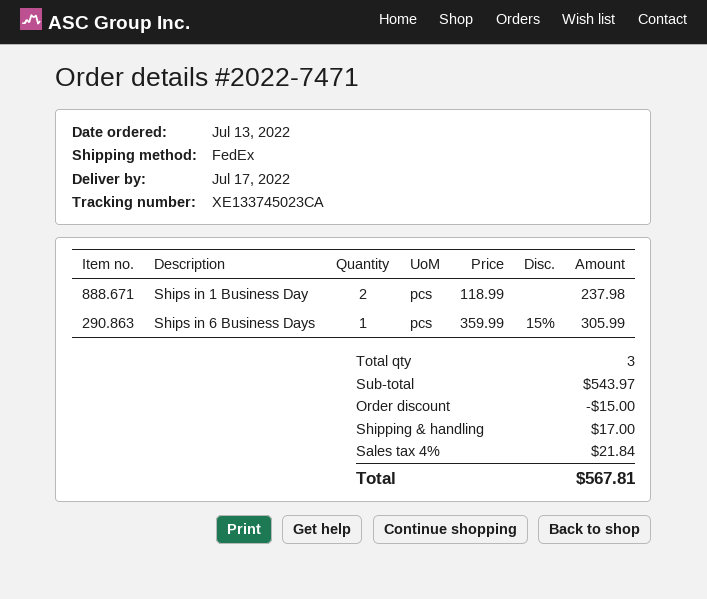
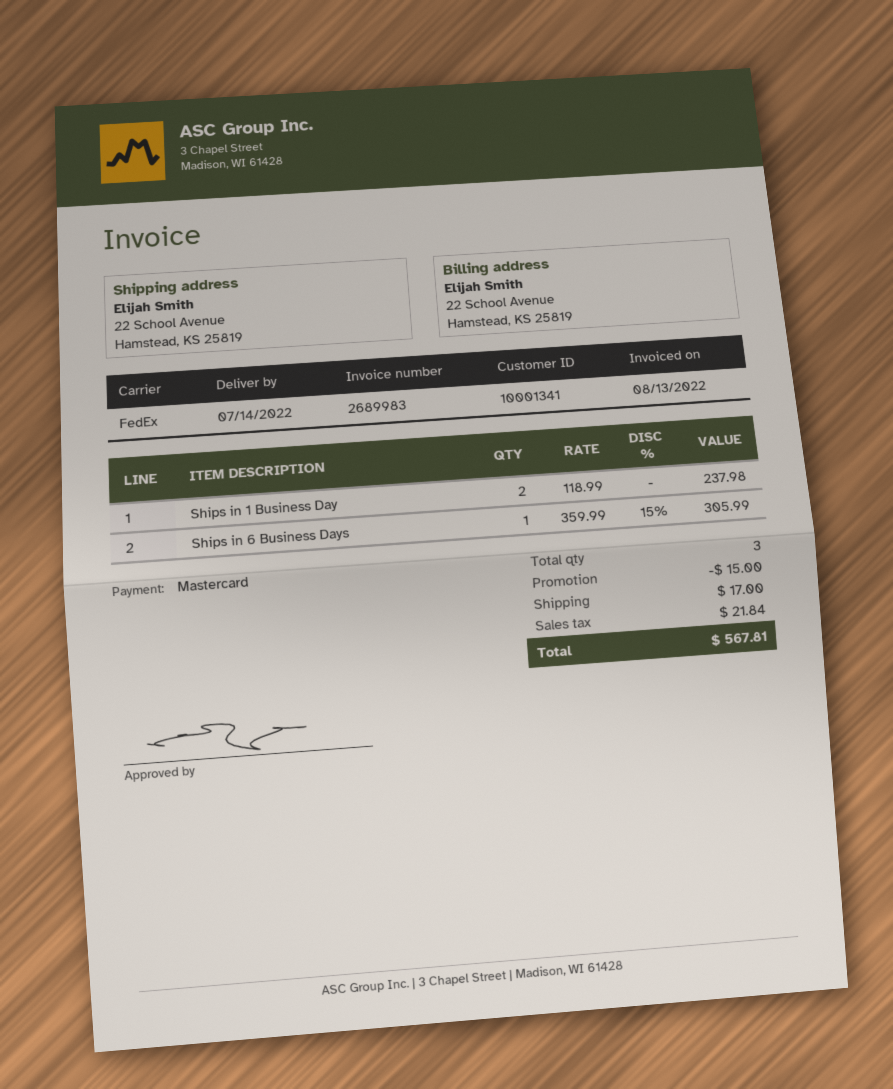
delivery date: 2022-07-17 -> 2022-07-14

